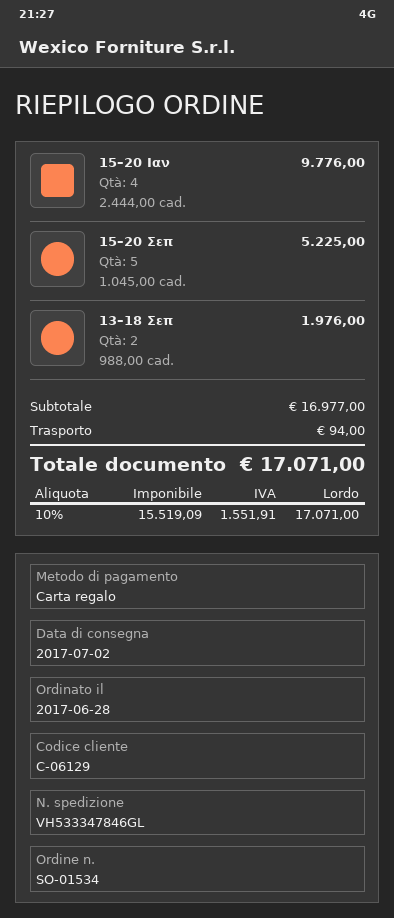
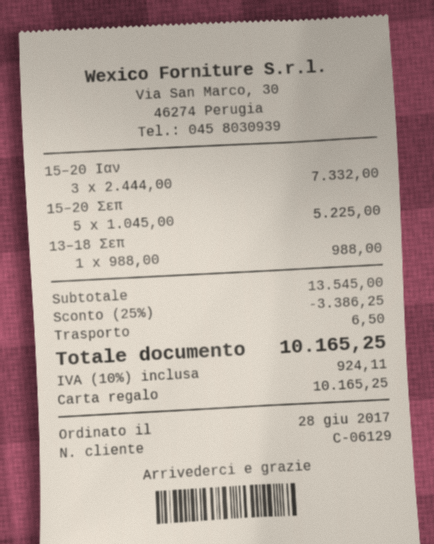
15–20 Ιαν: 4 x 2444.00 = 9776.00 -> 3 x 2444.00 = 7332.00
13–18 Σεπ: 2 x 988.00 = 1976.00 -> 1 x 988.00 = 988.00
subtotal: 16977.00 -> 13545.00
discount: none -> 25% = 3386.25
shipping: 94.00 -> 6.50
tax: 10% = 1551.91 -> 10% = 924.11
total: 17071.00 -> 10165.25

